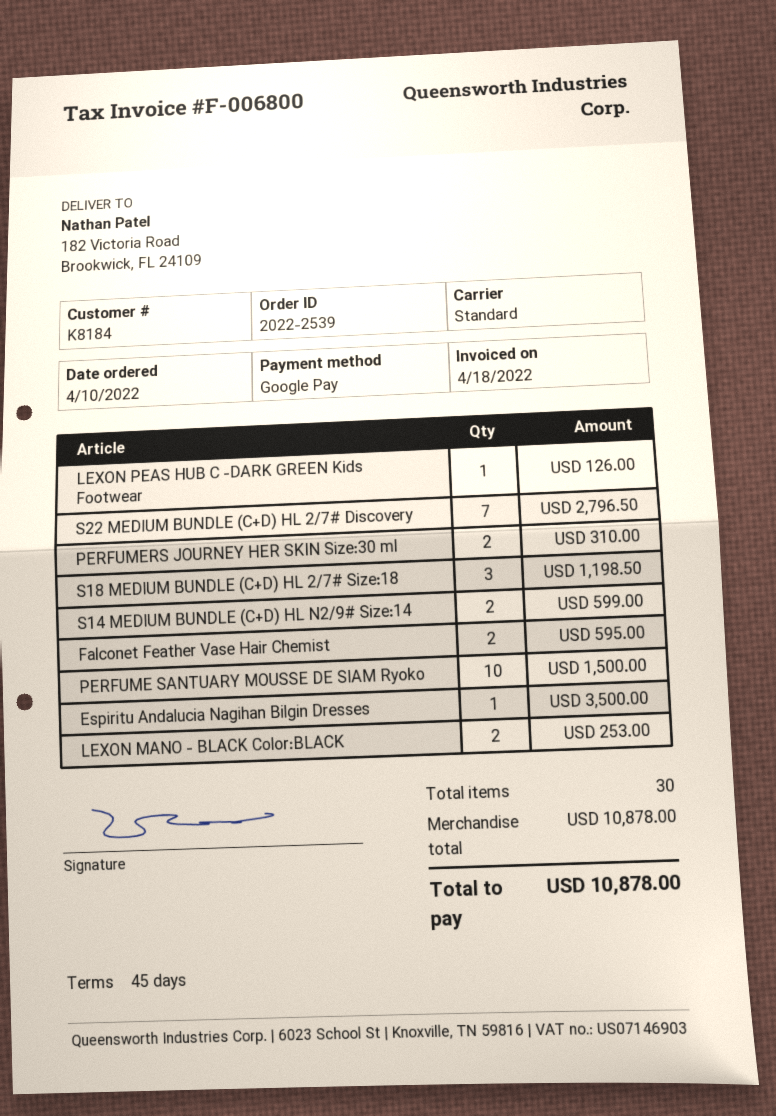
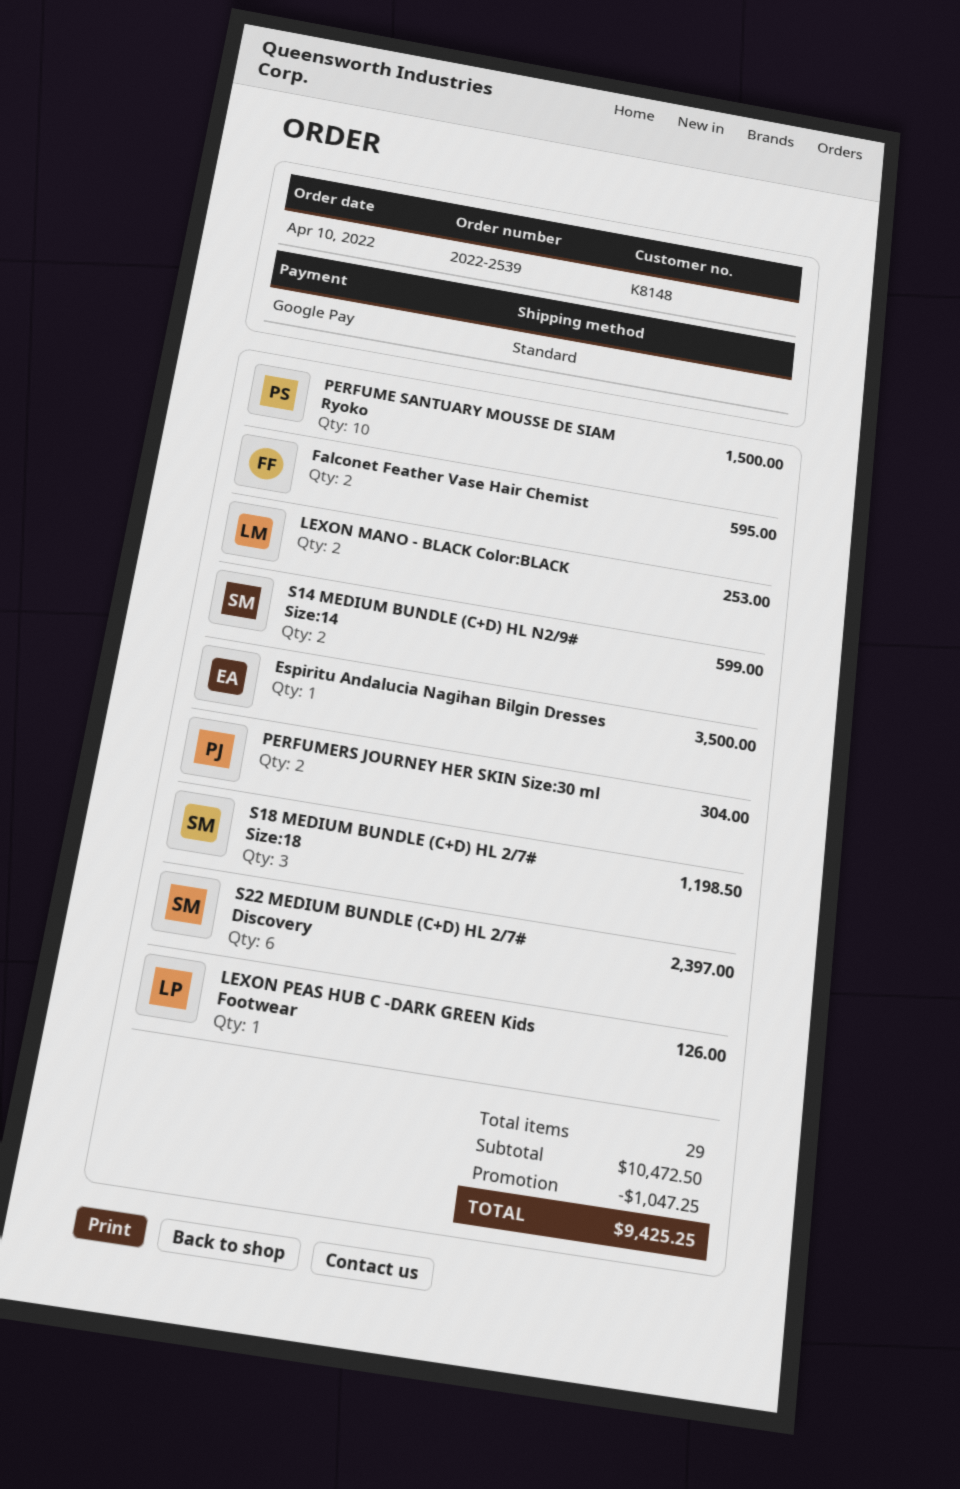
customer number: K8184 -> K8148
S22 MEDIUM BUNDLE (C+D) HL 2/7# Discovery: 7 for 2796.50 -> 6 for 2397.00
PERFUMERS JOURNEY HER SKIN Size:30 ml: 2 for 310.00 -> 2 for 304.00
total quantity: 30 -> 29
subtotal: 10878.00 -> 10472.50
discount: none -> 1047.25
total: 10878.00 -> 9425.25

